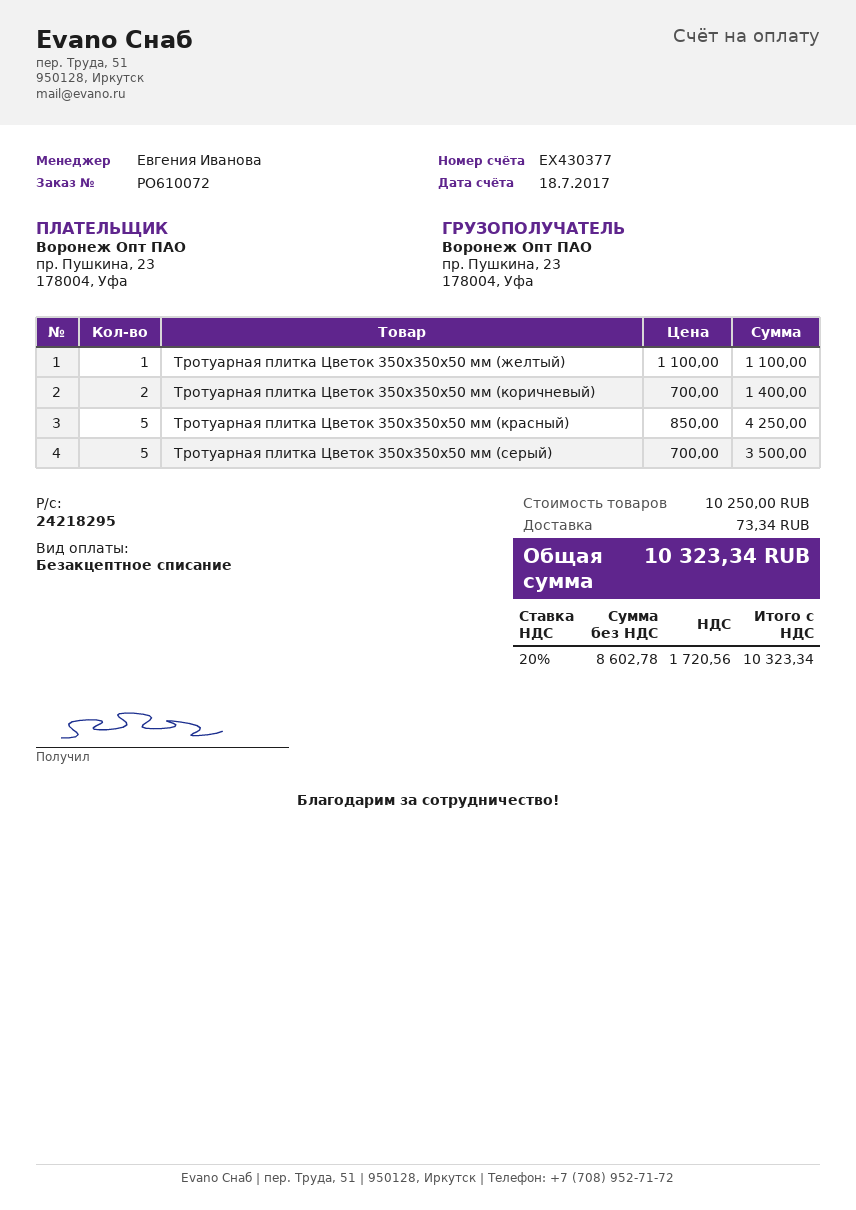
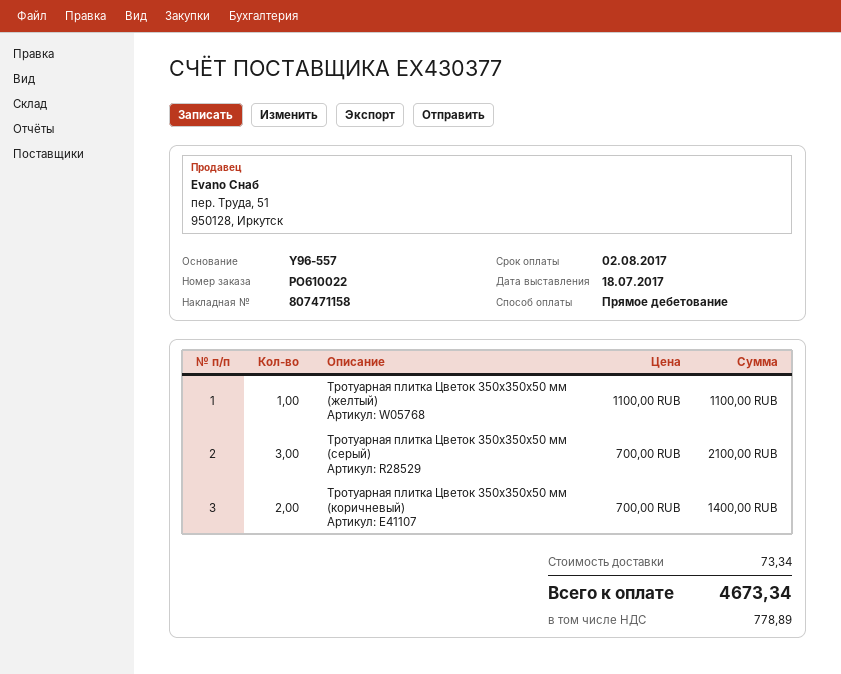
order number: PO610072 -> PO610022
Тротуарная плитка Цветок 350x350x50 мм (красный): 5 x 850.00 = 4250.00 -> none
Тротуарная плитка Цветок 350x350x50 мм (серый): 5 x 700.00 = 3500.00 -> 3 x 700.00 = 2100.00
tax: 1720.56 -> 778.89
total: 10323.34 -> 4673.34

